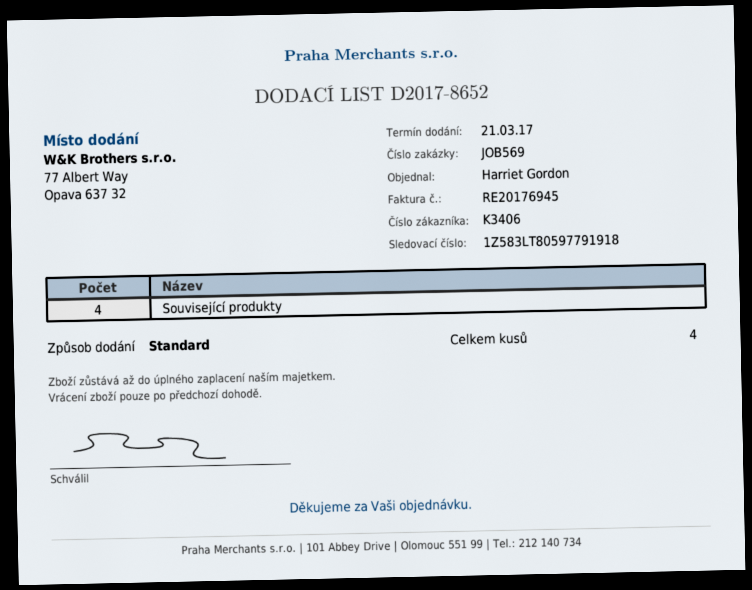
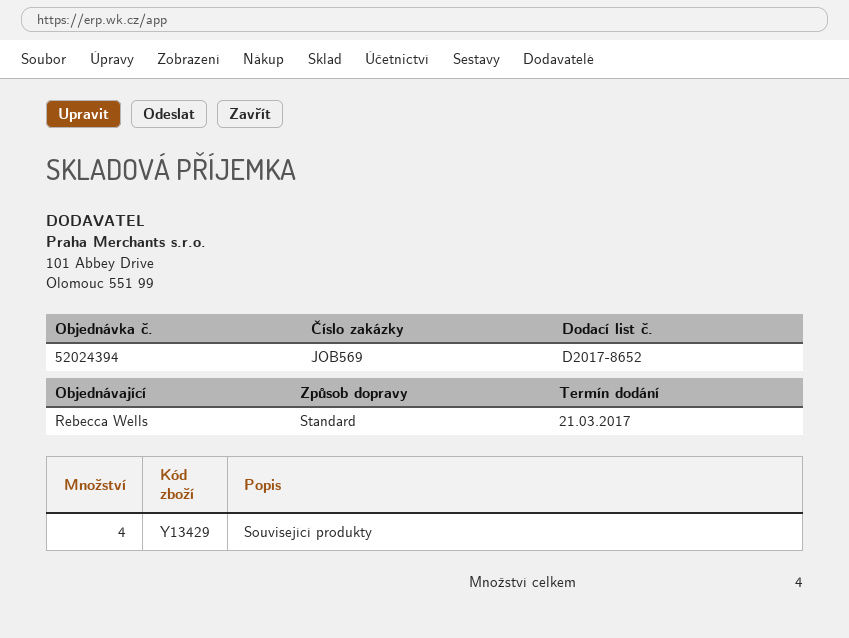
ordered by: Harriet Gordon -> Rebecca Wells

